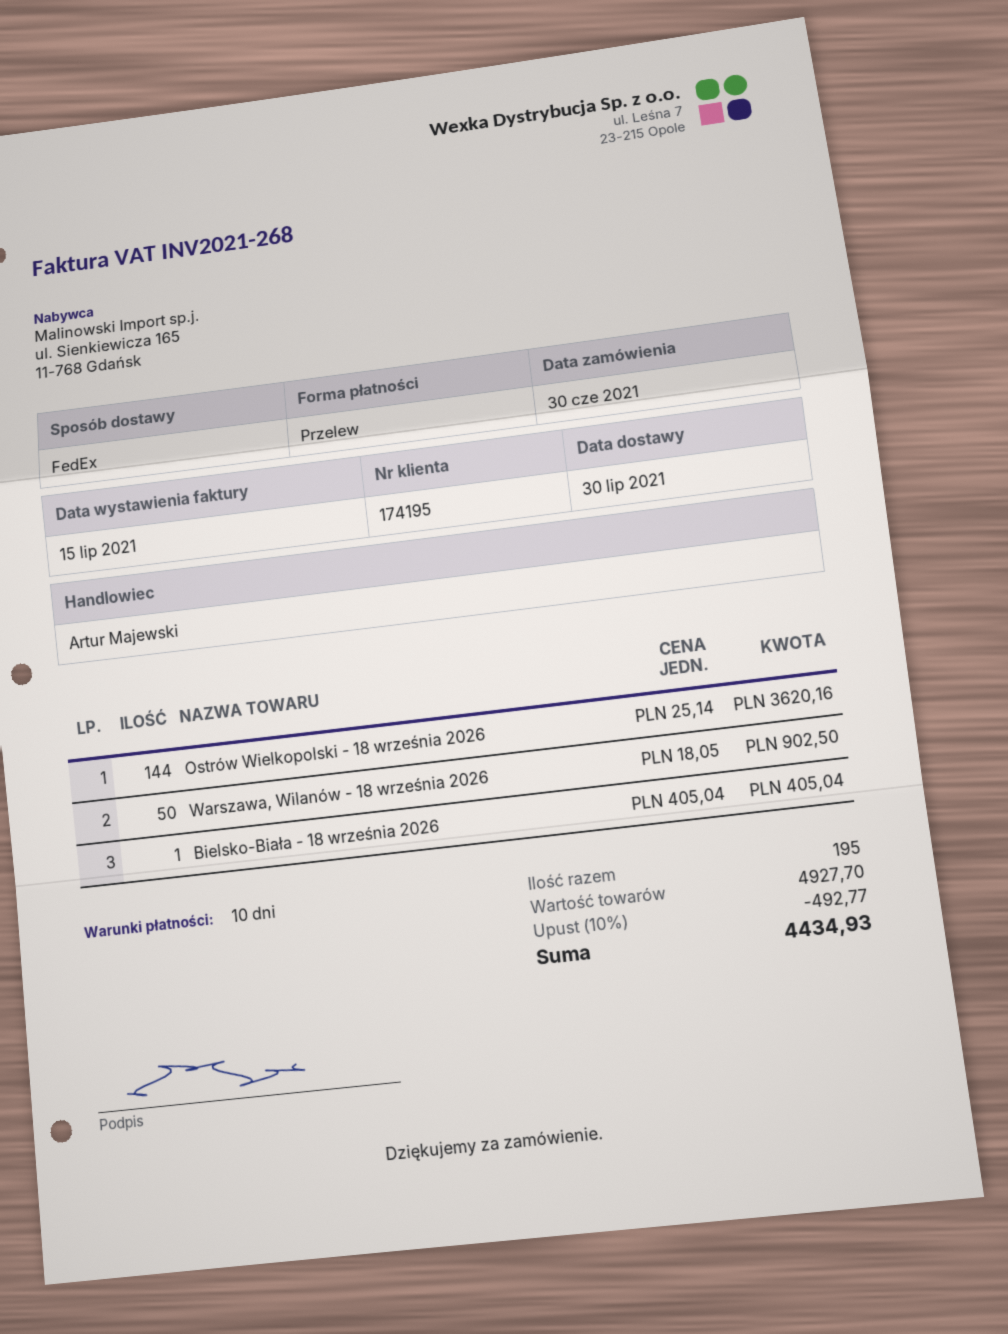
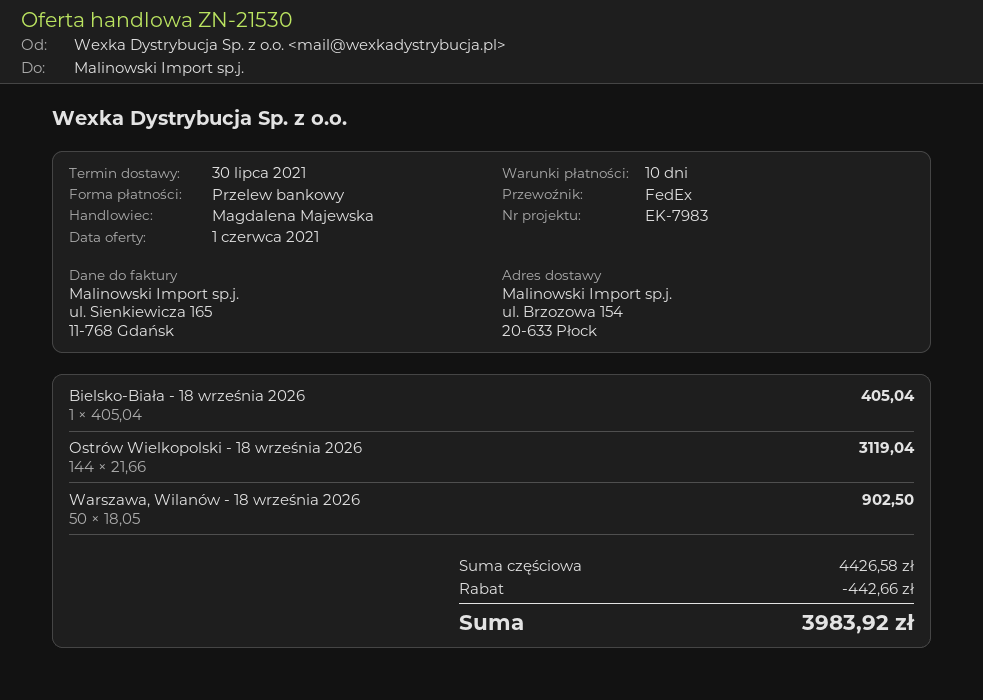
sales rep: Artur Majewski -> Magdalena Majewska
Ostrów Wielkopolski - 18 września 2026: 144 x 25.14 = 3620.16 -> 144 x 21.66 = 3119.04
subtotal: 4927.70 -> 4426.58
discount: 492.77 -> 442.66
total: 4434.93 -> 3983.92

